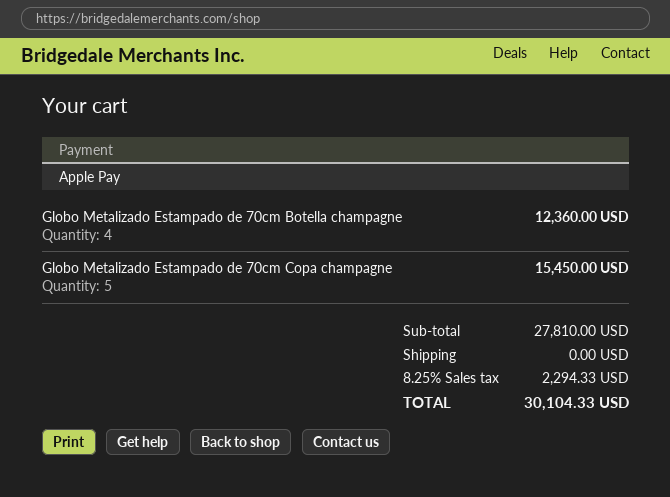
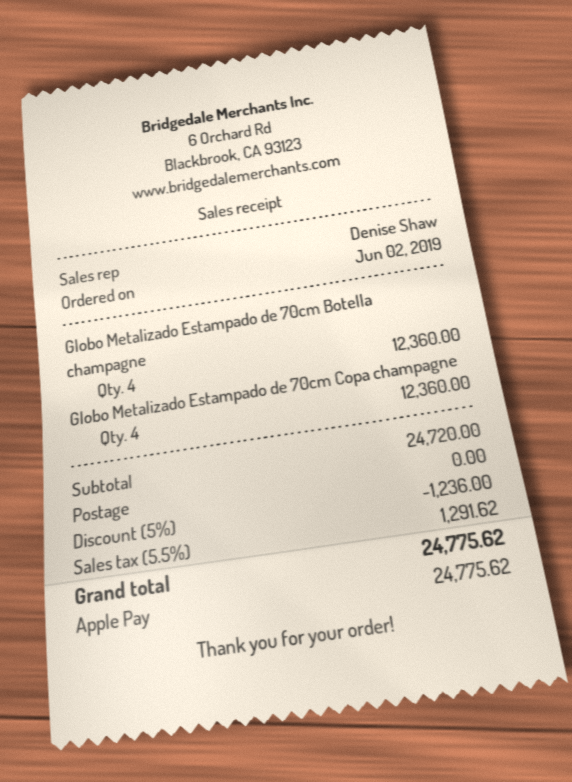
Globo Metalizado Estampado de 70cm Copa champagne: 5 for 15450.00 -> 4 for 12360.00
subtotal: 27810.00 -> 24720.00
discount: none -> 5% = 1236.00
tax: 8.25% = 2294.33 -> 5.5% = 1291.62
total: 30104.33 -> 24775.62

